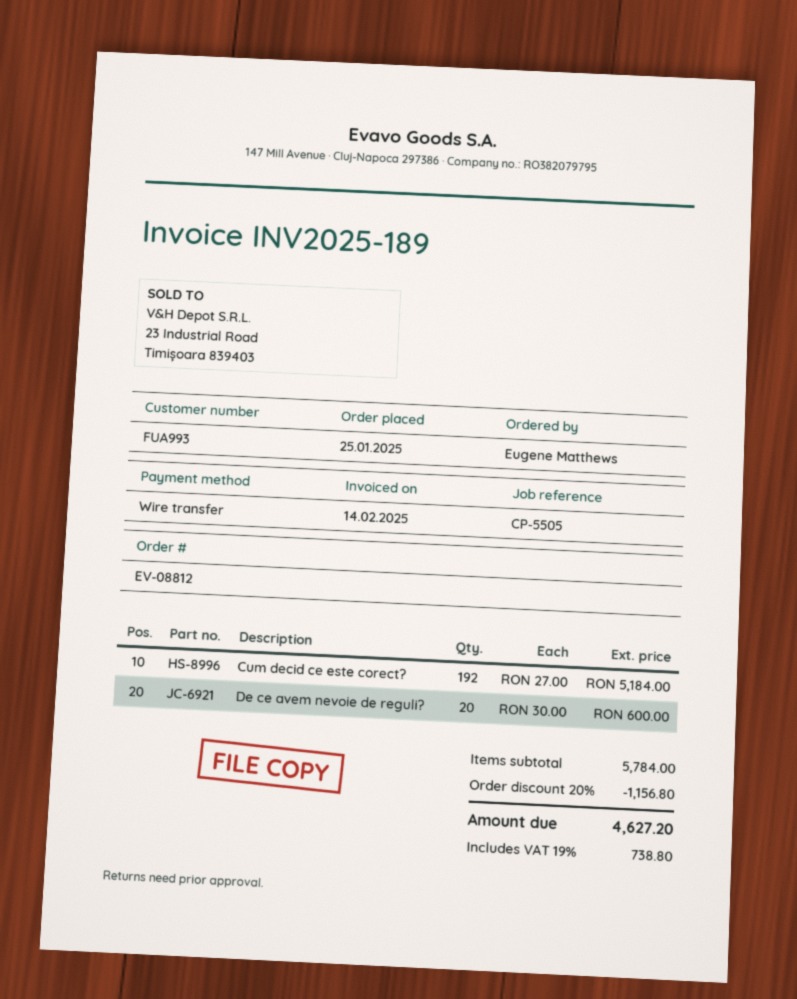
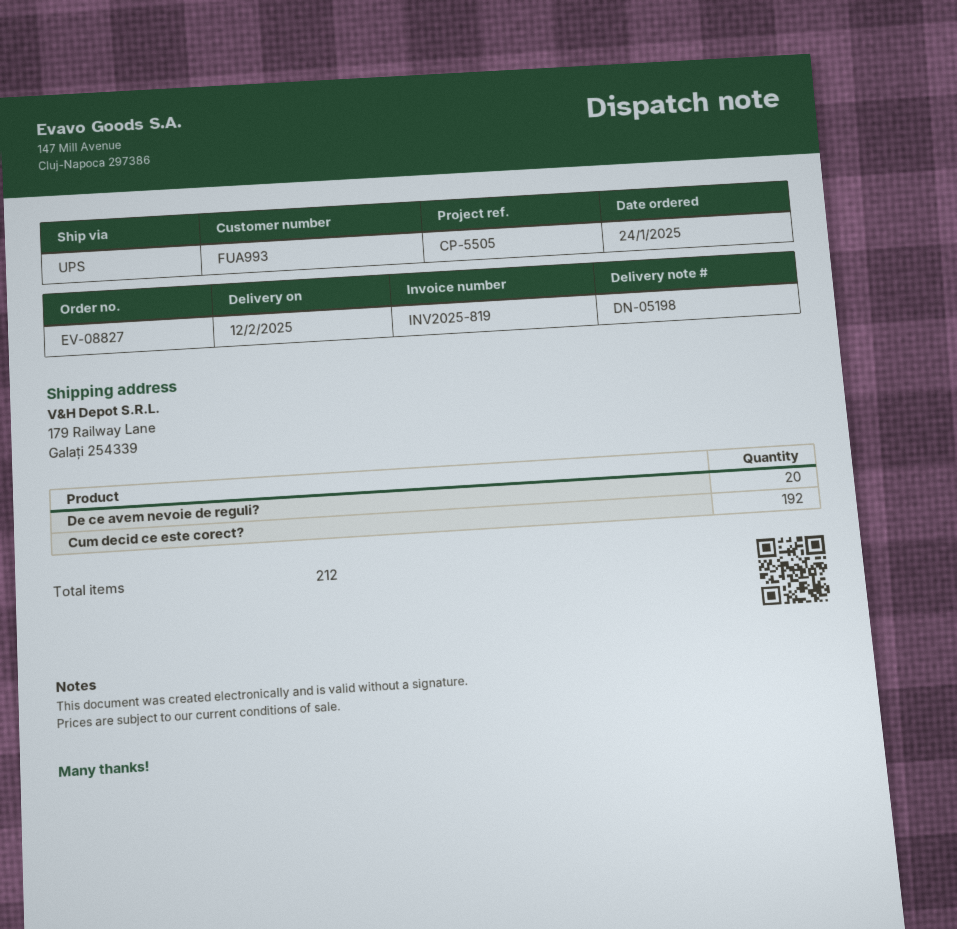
order number: EV-08812 -> EV-08827
order date: 2025-01-25 -> 2025-01-24
invoice number: INV2025-189 -> INV2025-819

